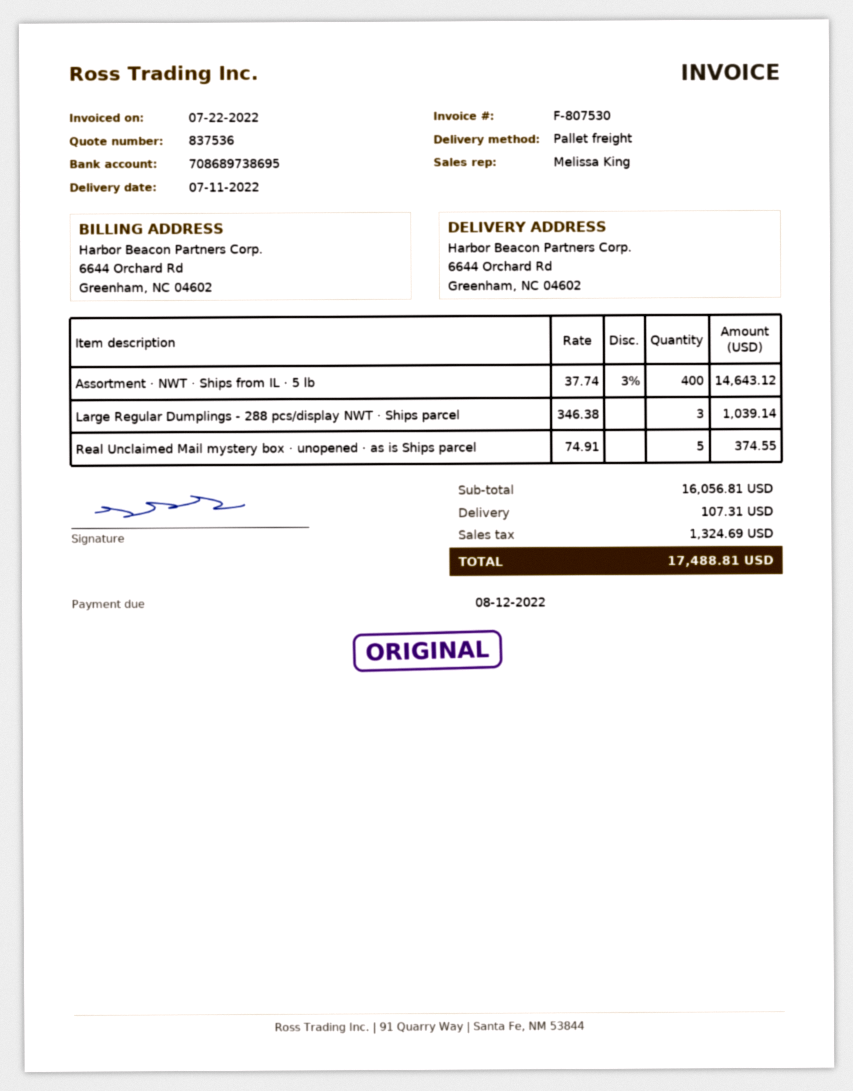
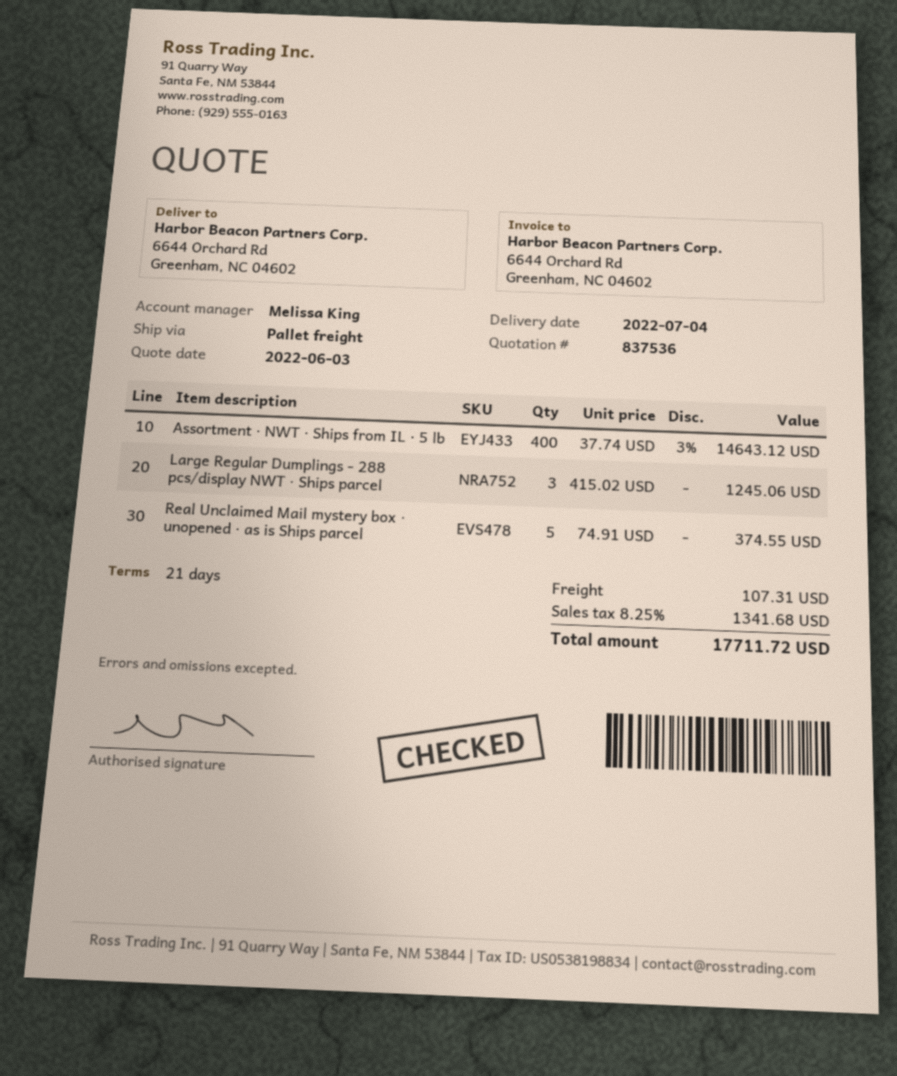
delivery date: 2022-07-11 -> 2022-07-04
Large Regular Dumplings - 288 pcs/display NWT · Ships parcel: 3 x 346.38 = 1039.14 -> 3 x 415.02 = 1245.06
tax: 1324.69 -> 1341.68
total: 17488.81 -> 17711.72

